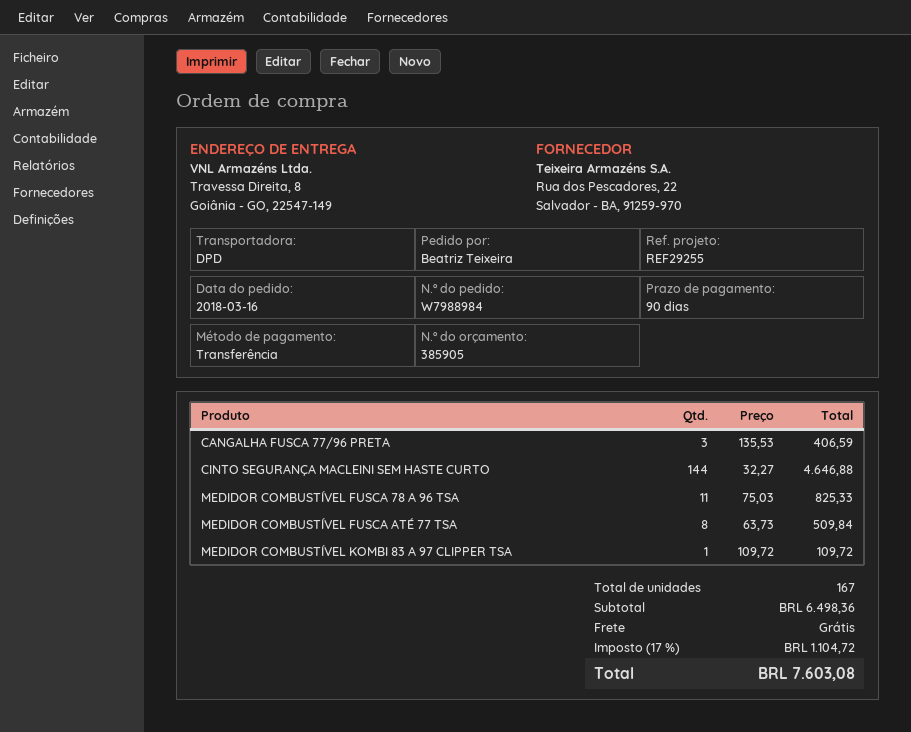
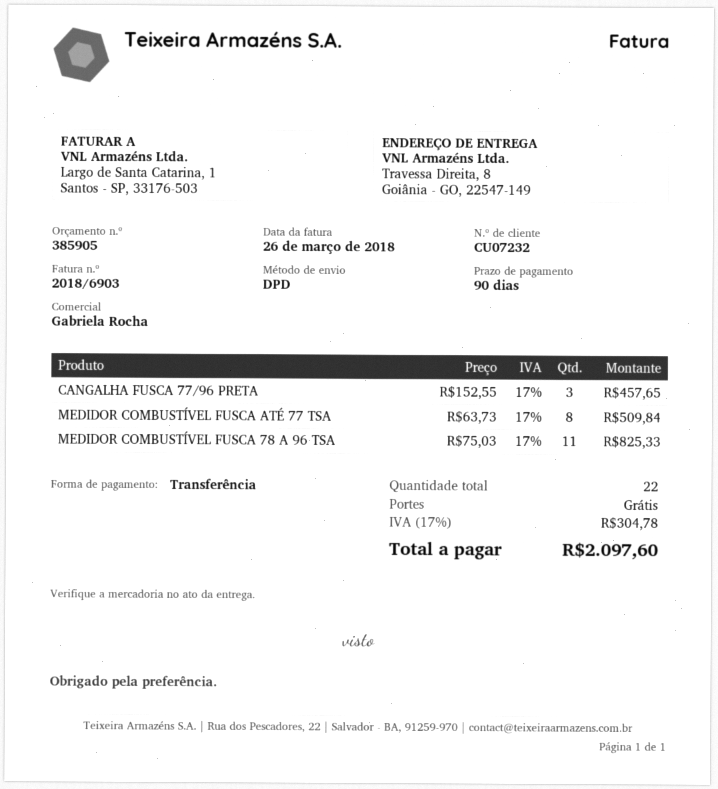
CANGALHA FUSCA 77/96 PRETA: 3 x 135.53 = 406.59 -> 3 x 152.55 = 457.65
CINTO SEGURANÇA MACLEINI SEM HASTE CURTO: 144 x 32.27 = 4646.88 -> none
MEDIDOR COMBUSTÍVEL KOMBI 83 A 97 CLIPPER TSA: 1 x 109.72 = 109.72 -> none
total quantity: 167 -> 22
tax: 17% = 1104.72 -> 17% = 304.78
total: 7603.08 -> 2097.60

